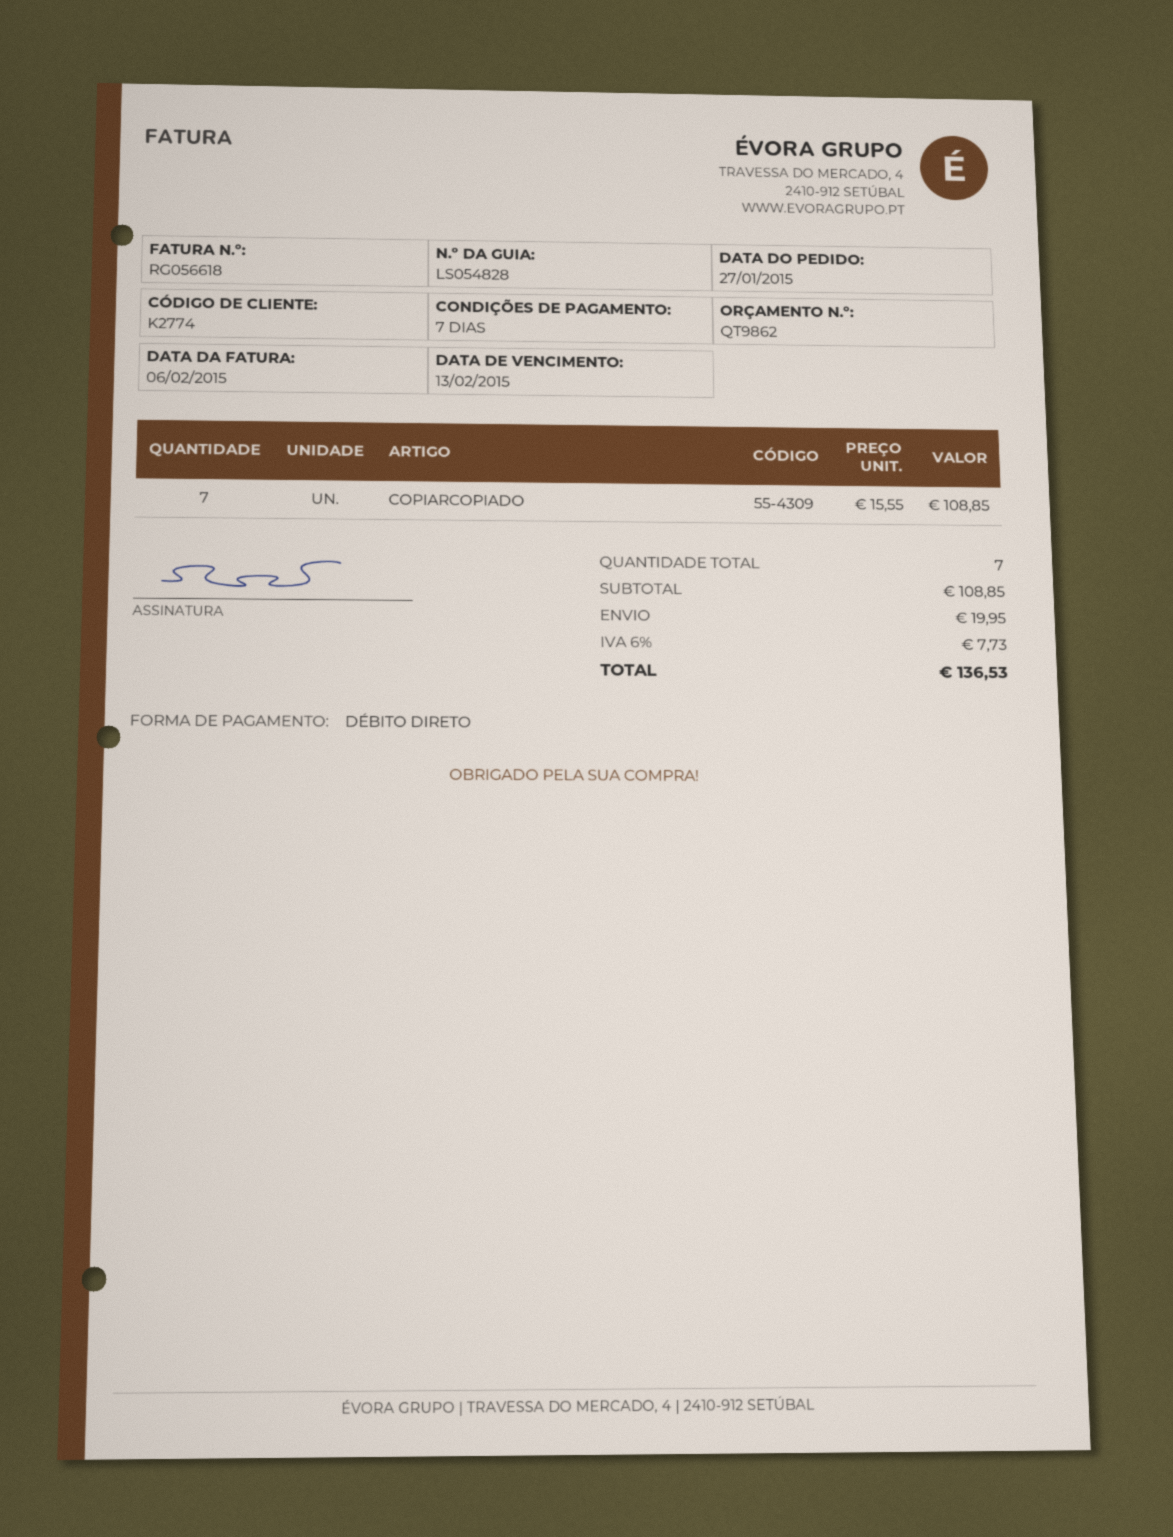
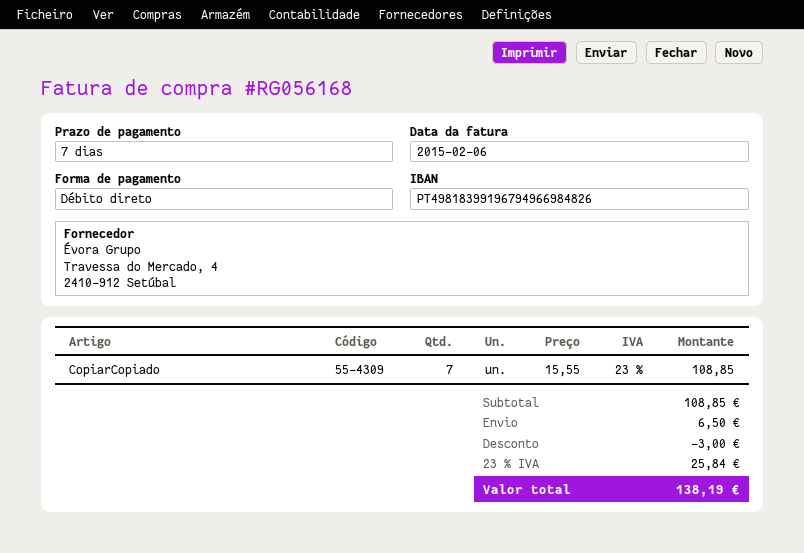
invoice number: RG056618 -> RG056168
discount: none -> 3.00
shipping: 19.95 -> 6.50
tax: 6% = 7.73 -> 23% = 25.84
total: 136.53 -> 138.19

